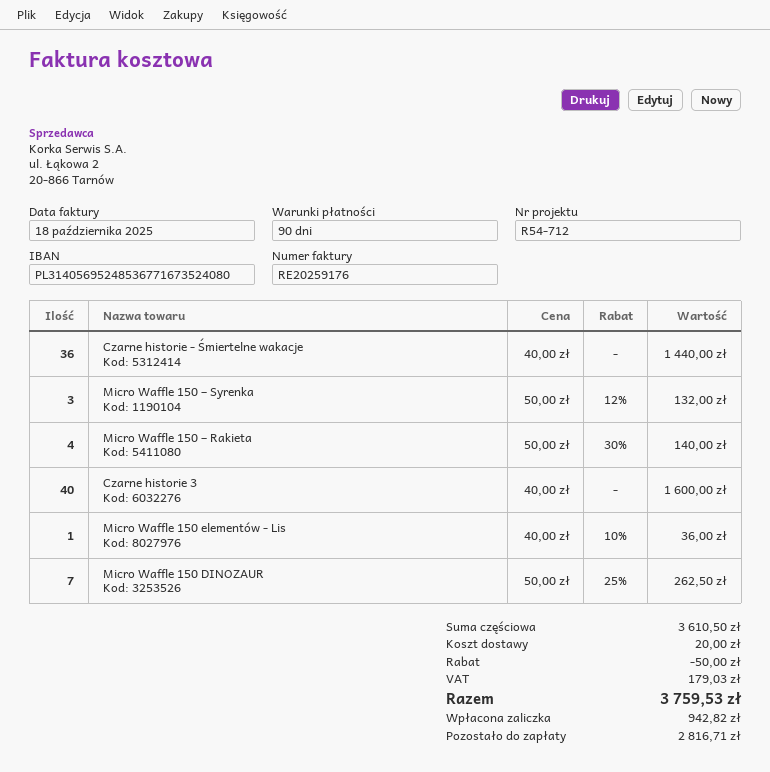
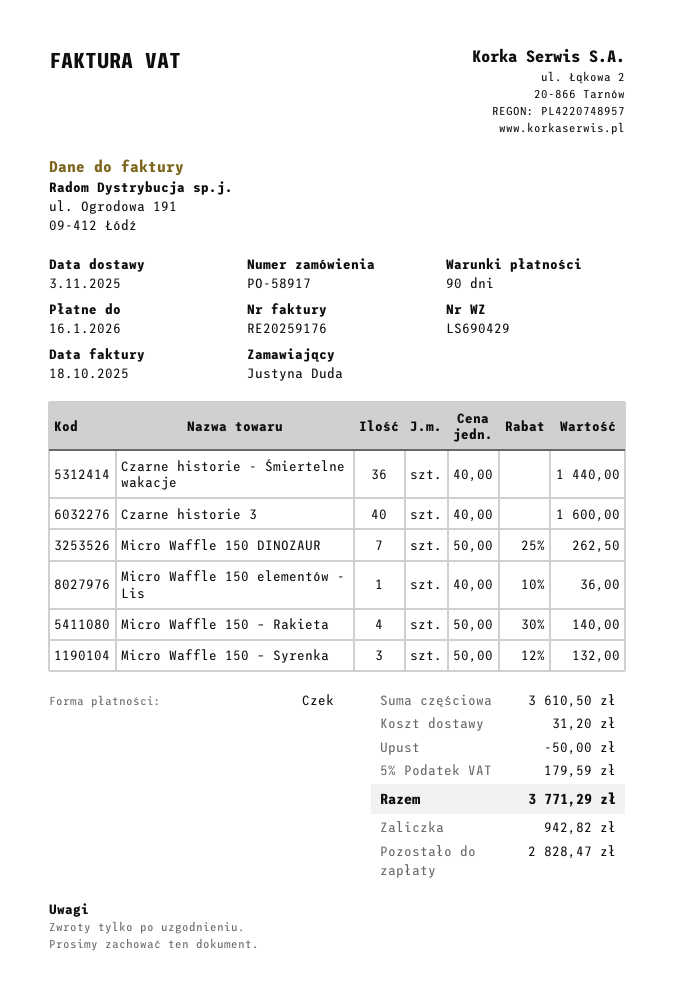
shipping: 20.00 -> 31.20
tax: 179.03 -> 179.59
total: 3759.53 -> 3771.29
balance: 2816.71 -> 2828.47

